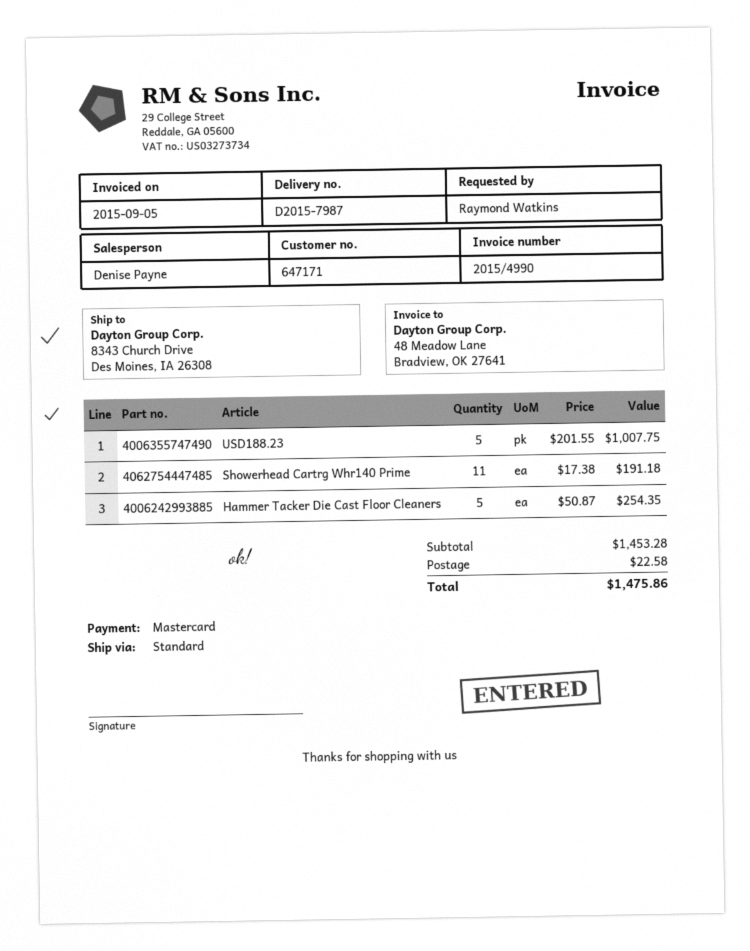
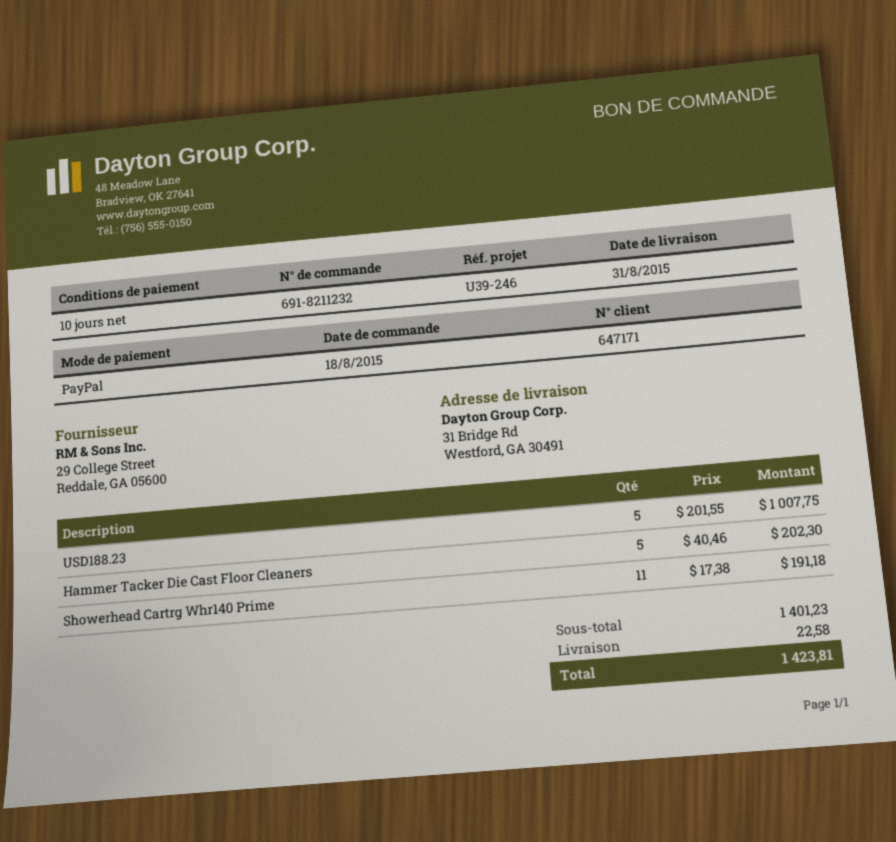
payment method: Mastercard -> PayPal
ship to: 8343 Church Drive, Des Moines, IA 26308 -> 31 Bridge Rd, Westford, GA 30491
Hammer Tacker Die Cast Floor Cleaners: 5 x 50.87 = 254.35 -> 5 x 40.46 = 202.30
subtotal: 1453.28 -> 1401.23
total: 1475.86 -> 1423.81

